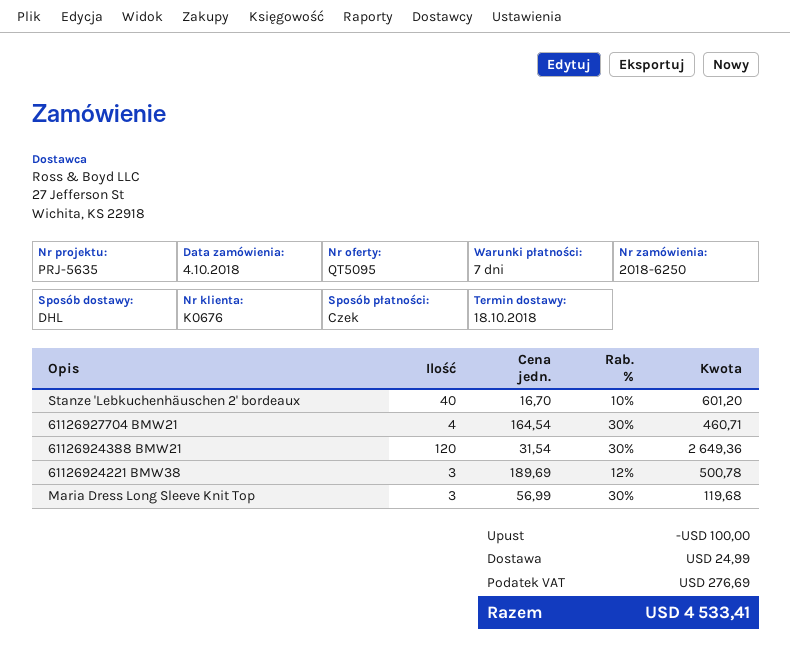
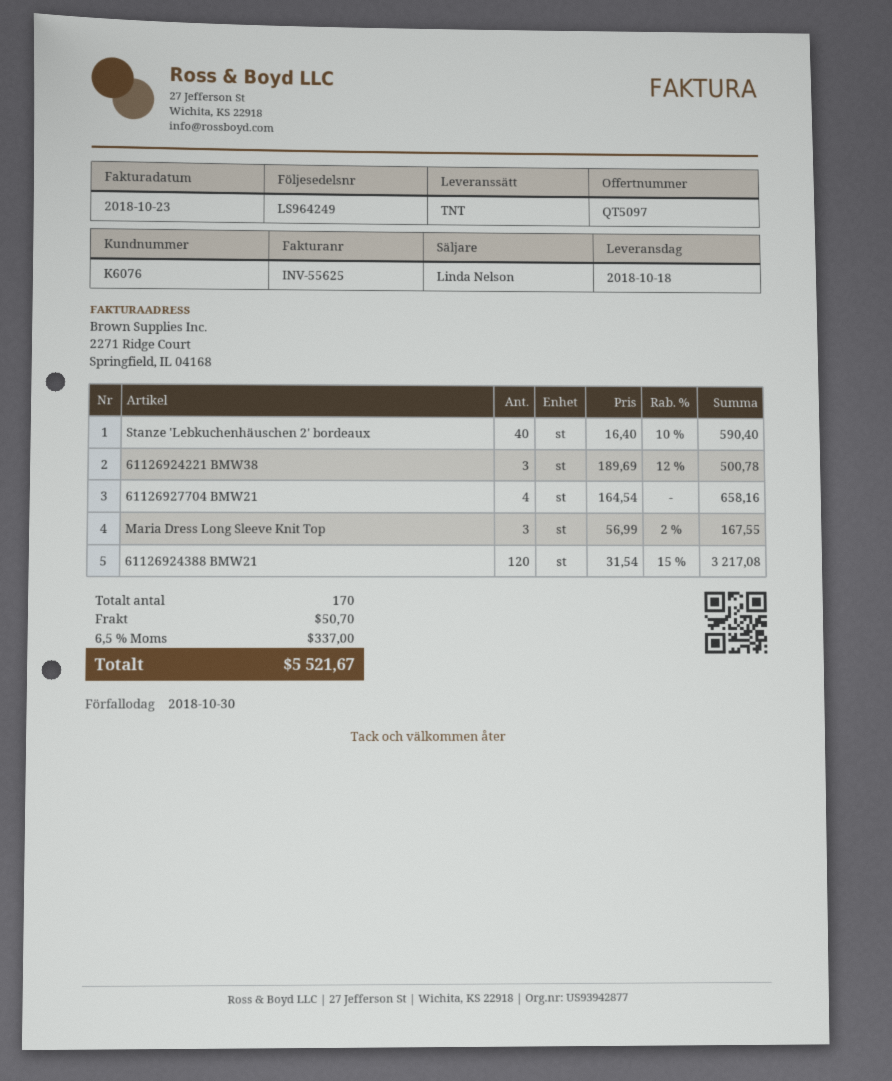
quote number: QT5095 -> QT5097
customer number: K0676 -> K6076
shipping method: DHL -> TNT
Stanze 'Lebkuchenhäuschen 2' bordeaux: 40 x 16.70 - 10% = 601.20 -> 40 x 16.40 - 10% = 590.40
61126927704 BMW21: 4 x 164.54 - 30% = 460.71 -> 4 x 164.54 = 658.16
61126924388 BMW21: 120 x 31.54 - 30% = 2649.36 -> 120 x 31.54 - 15% = 3217.08
Maria Dress Long Sleeve Knit Top: 3 x 56.99 - 30% = 119.68 -> 3 x 56.99 - 2% = 167.55
discount: 100.00 -> none
shipping: 24.99 -> 50.70
tax: 276.69 -> 337.00
total: 4533.41 -> 5521.67

